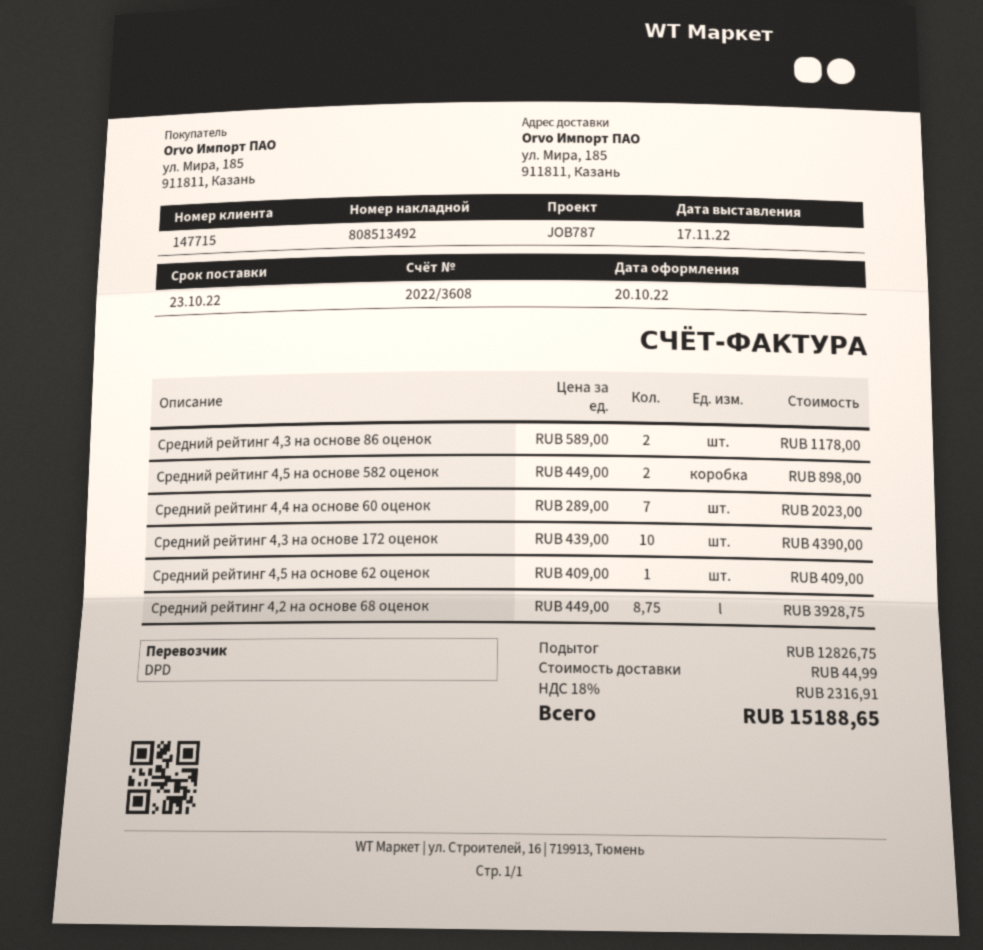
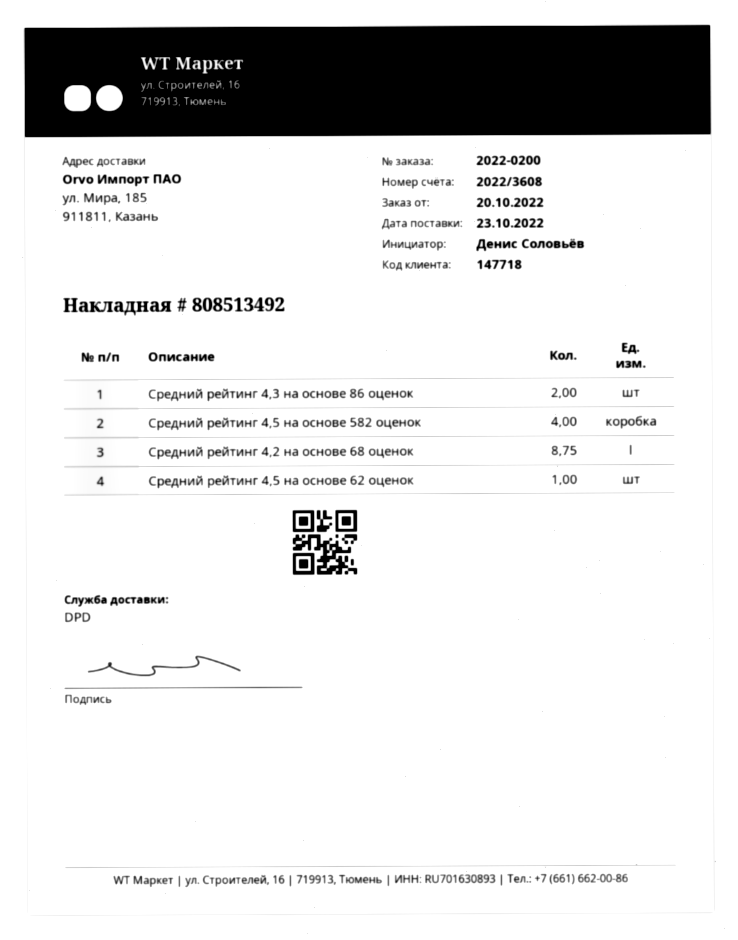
customer number: 147715 -> 147718
Средний рейтинг 4,5 на основе 582 оценок: 2 -> 4
Средний рейтинг 4,4 на основе 60 оценок: 7 -> none
Средний рейтинг 4,3 на основе 172 оценок: 10 -> none

